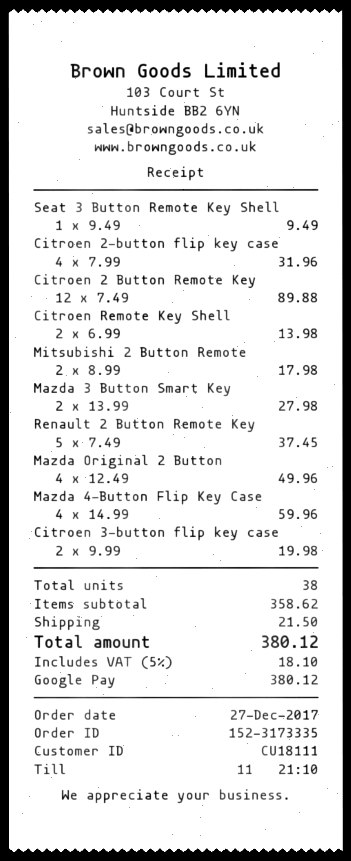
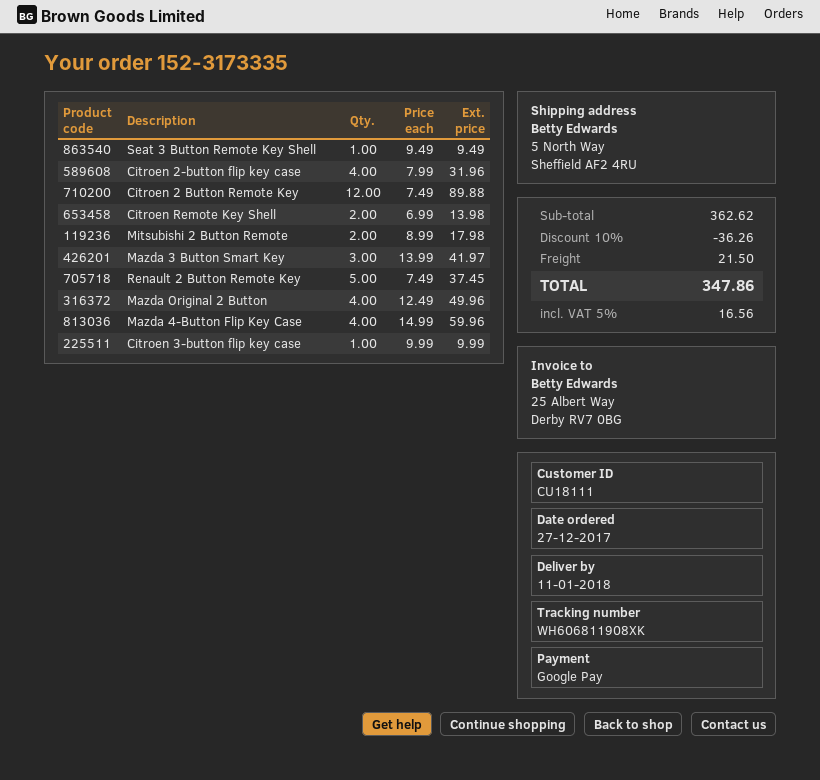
Mazda 3 Button Smart Key: 2 x 13.99 = 27.98 -> 3 x 13.99 = 41.97
Citroen 3-button flip key case: 2 x 9.99 = 19.98 -> 1 x 9.99 = 9.99
subtotal: 358.62 -> 362.62
discount: none -> 10% = 36.26
tax: 5% = 18.10 -> 5% = 16.56
total: 380.12 -> 347.86

